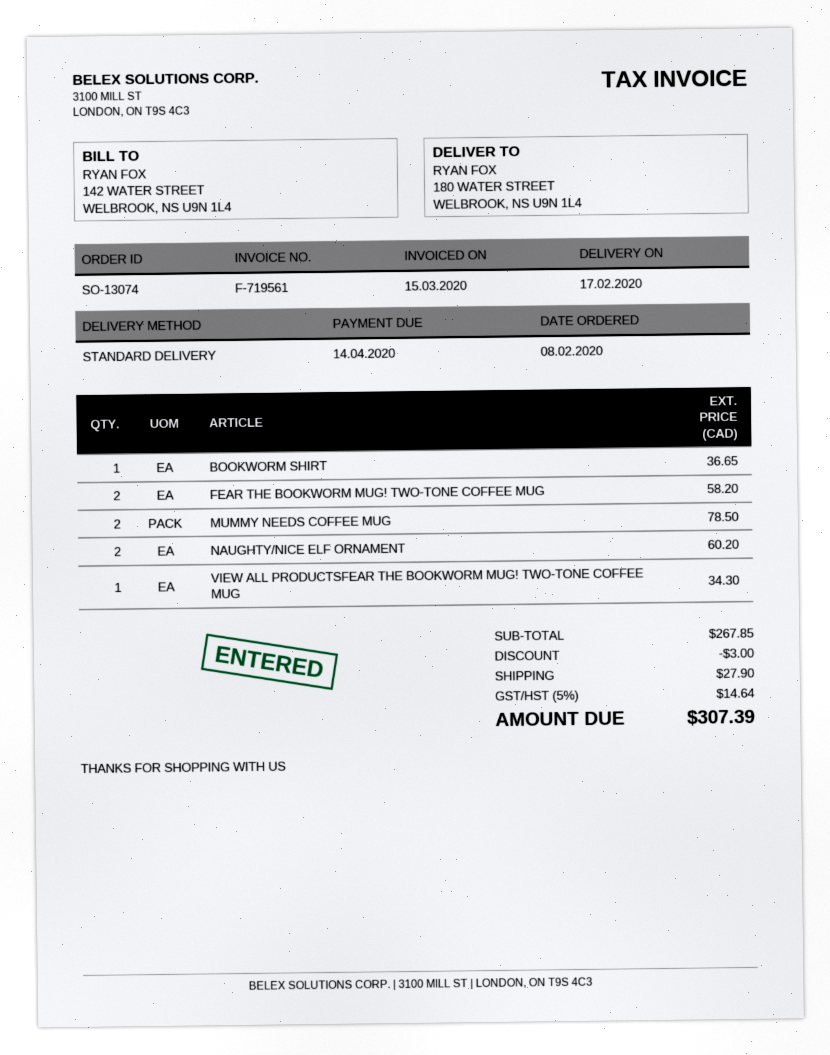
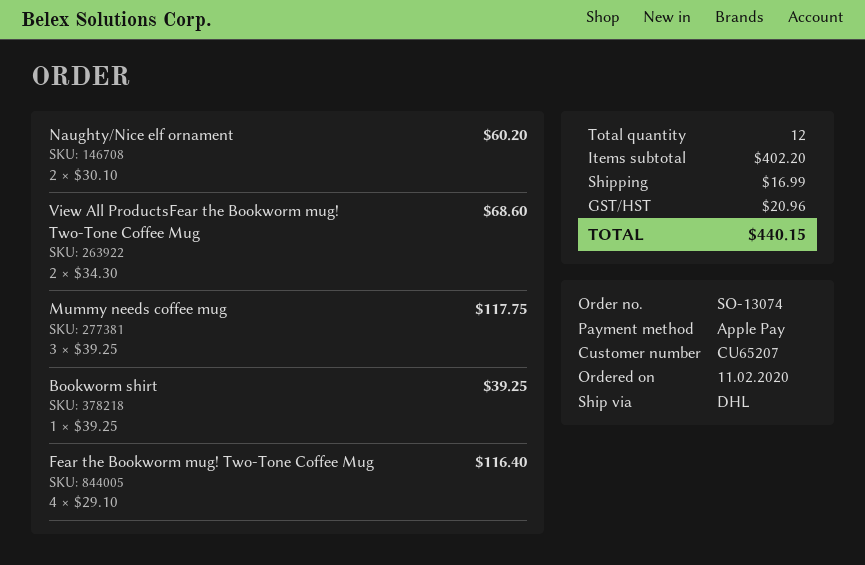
order date: 2020-02-08 -> 2020-02-11
shipping method: standard -> DHL
BOOKWORM SHIRT: 1 for 36.65 -> 1 for 39.25
FEAR THE BOOKWORM MUG! TWO-TONE COFFEE MUG: 2 for 58.20 -> 4 for 116.40
MUMMY NEEDS COFFEE MUG: 2 for 78.50 -> 3 for 117.75
VIEW ALL PRODUCTSFEAR THE BOOKWORM MUG! TWO-TONE COFFEE MUG: 1 for 34.30 -> 2 for 68.60
subtotal: 267.85 -> 402.20
discount: 3.00 -> none
shipping: 27.90 -> 16.99
tax: 14.64 -> 20.96
total: 307.39 -> 440.15

